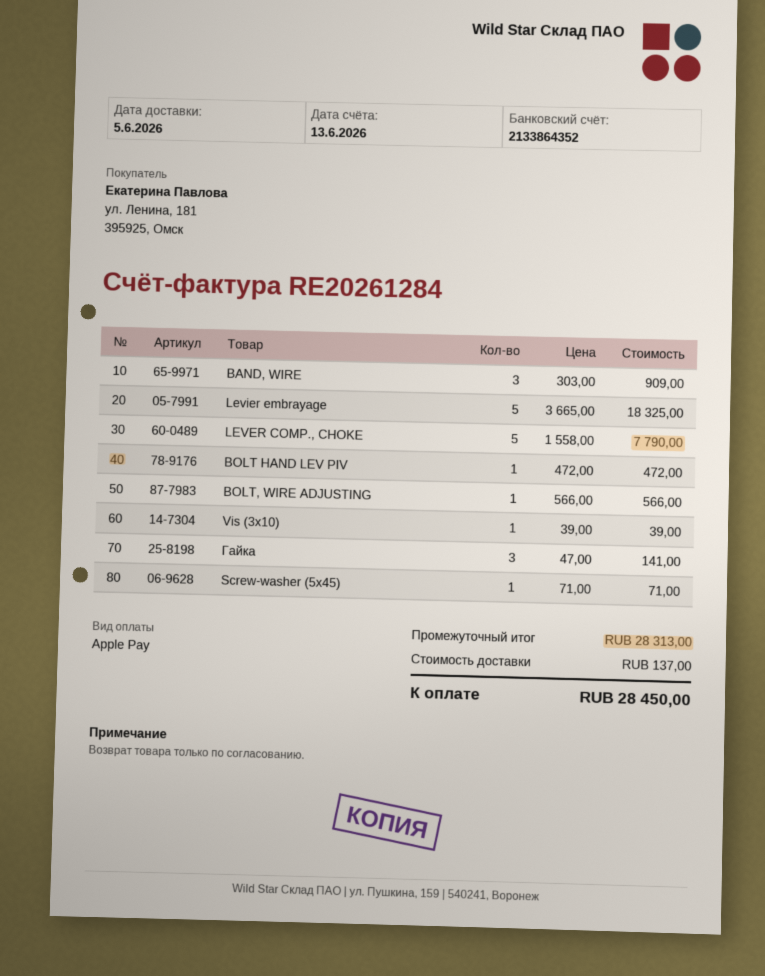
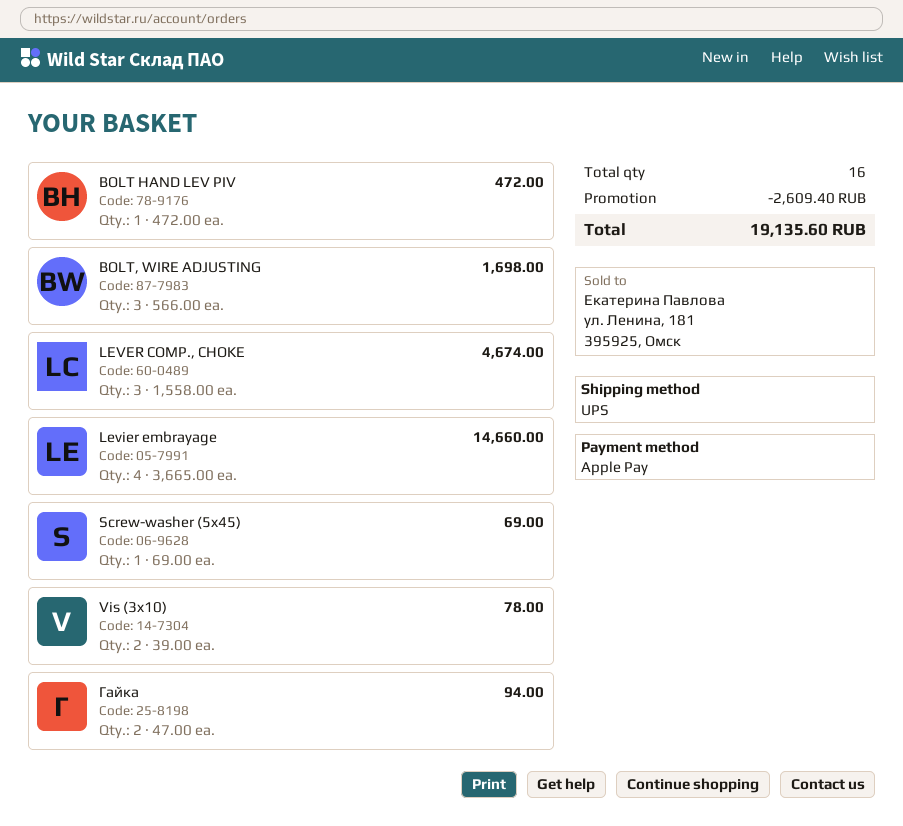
BAND, WIRE: 3 x 303.00 = 909.00 -> none
Levier embrayage: 5 x 3665.00 = 18325.00 -> 4 x 3665.00 = 14660.00
LEVER COMP., CHOKE: 5 x 1558.00 = 7790.00 -> 3 x 1558.00 = 4674.00
BOLT, WIRE ADJUSTING: 1 x 566.00 = 566.00 -> 3 x 566.00 = 1698.00
Vis (3x10): 1 x 39.00 = 39.00 -> 2 x 39.00 = 78.00
Гайка: 3 x 47.00 = 141.00 -> 2 x 47.00 = 94.00
Screw-washer (5x45): 1 x 71.00 = 71.00 -> 1 x 69.00 = 69.00
discount: none -> 2609.40
shipping: 137.00 -> none
total: 28450.00 -> 19135.60

